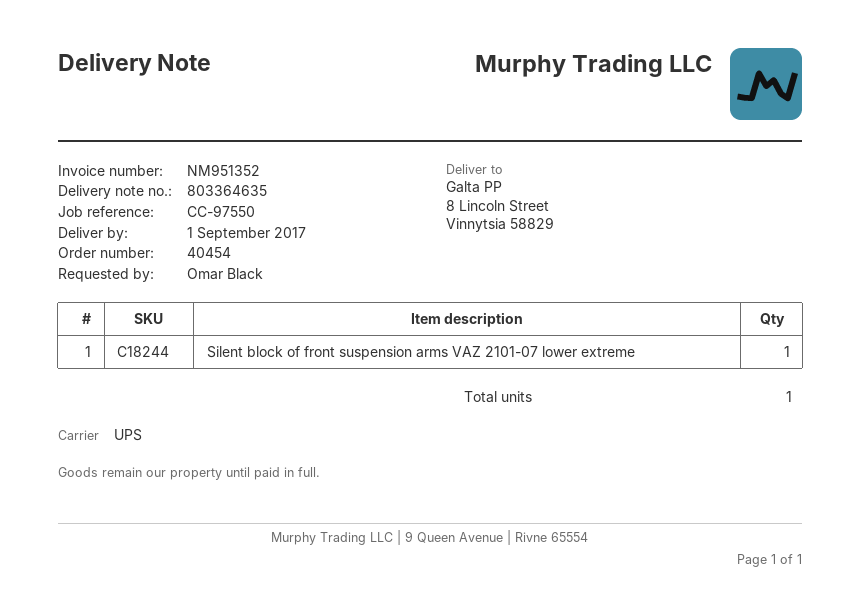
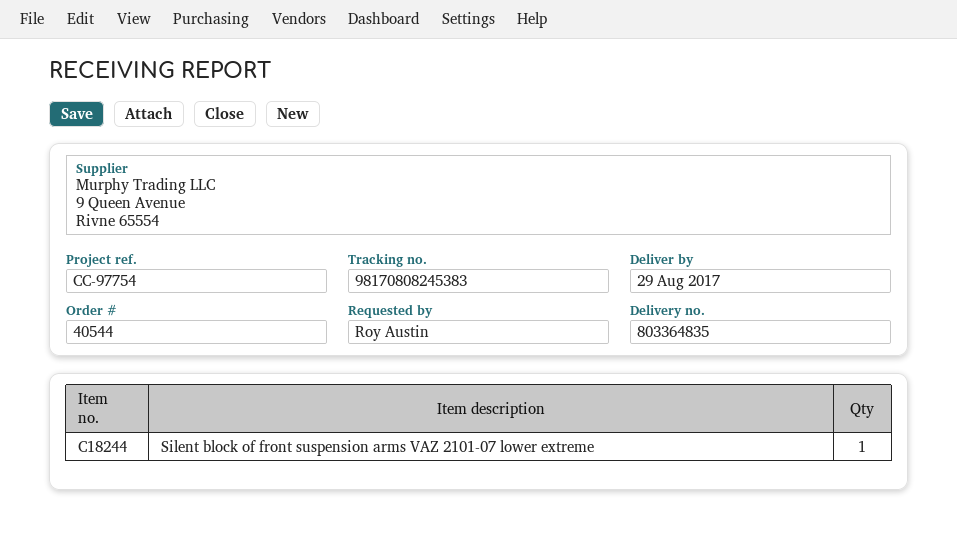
order number: 40454 -> 40544
delivery note number: 803364635 -> 803364835
delivery date: 2017-09-01 -> 2017-08-29
reference: CC-97550 -> CC-97754
ordered by: Omar Black -> Roy Austin

